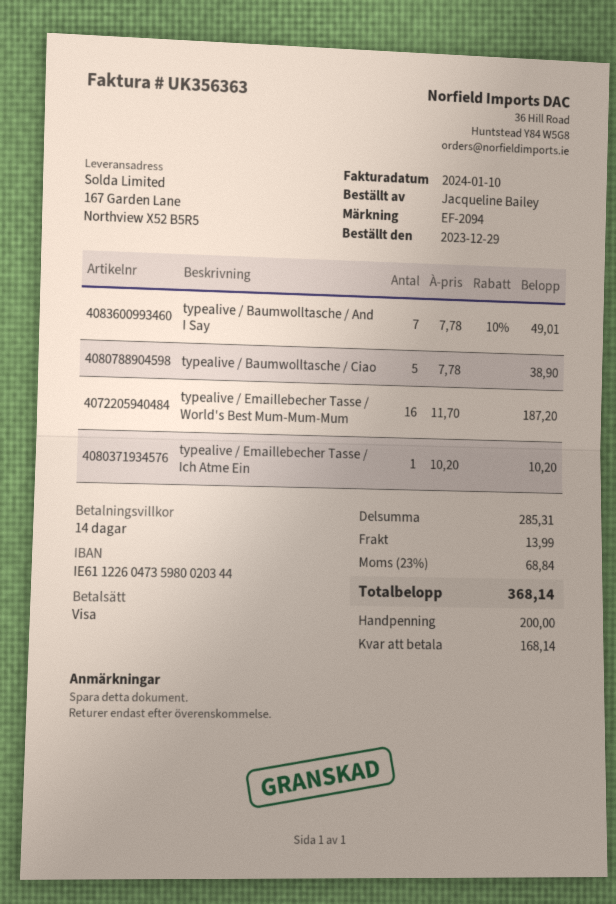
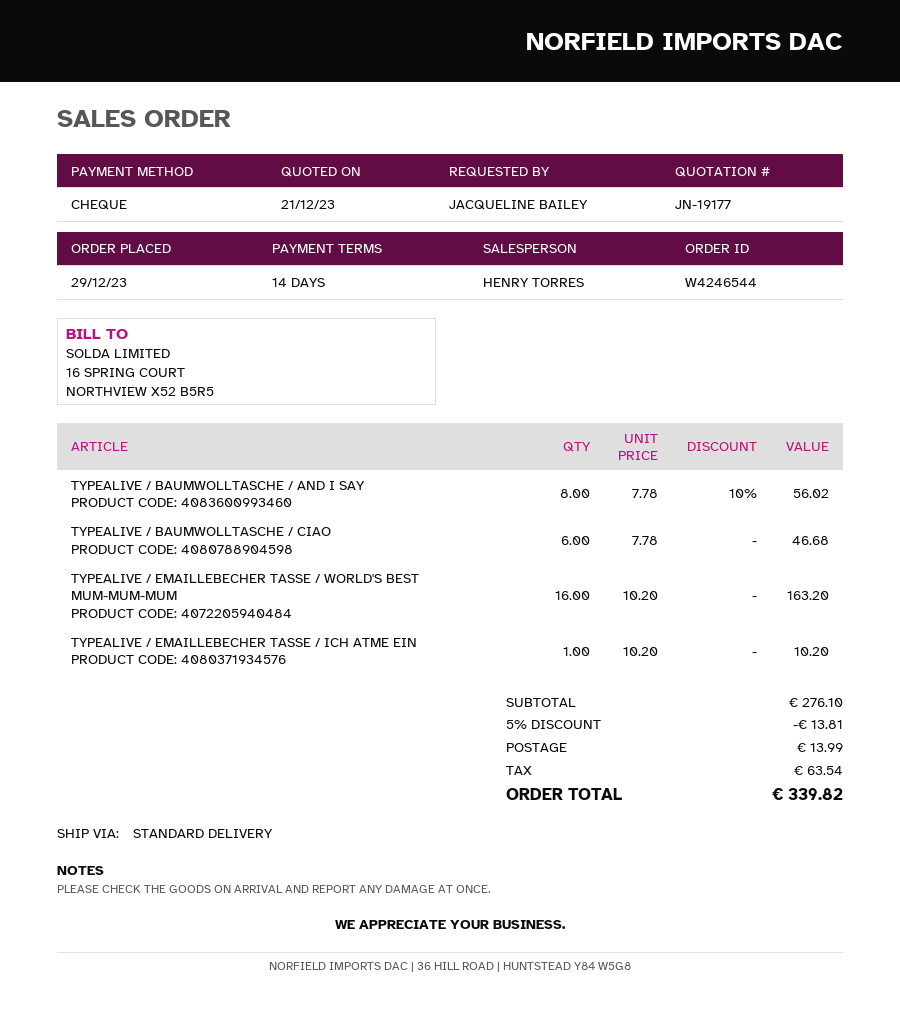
payment method: Visa -> cheque
typealive / Baumwolltasche / And I Say: 7 x 7.78 - 10% = 49.01 -> 8 x 7.78 - 10% = 56.02
typealive / Baumwolltasche / Ciao: 5 x 7.78 = 38.90 -> 6 x 7.78 = 46.68
typealive / Emaillebecher Tasse / World's Best Mum-Mum-Mum: 16 x 11.70 = 187.20 -> 16 x 10.20 = 163.20
subtotal: 285.31 -> 276.10
discount: none -> 5% = 13.81
tax: 68.84 -> 63.54
total: 368.14 -> 339.82

